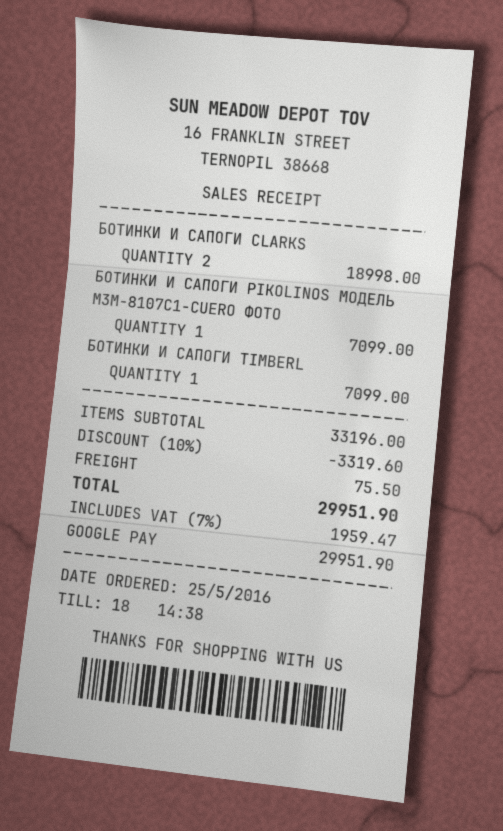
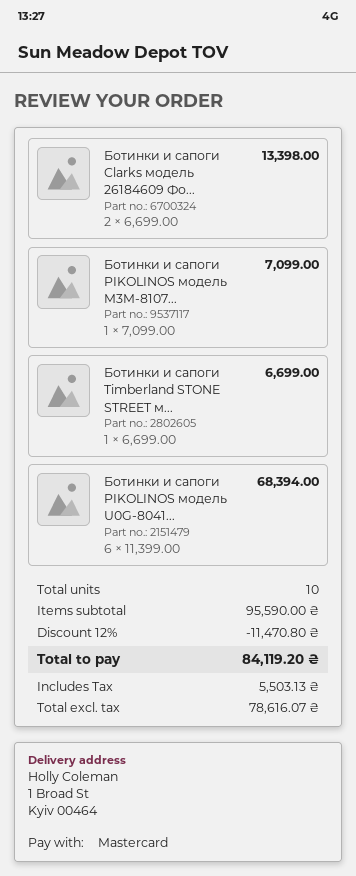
payment method: Google Pay -> Mastercard
БОТИНКИ И САПОГИ CLARKS: 2 for 18998.00 -> 2 for 13398.00
БОТИНКИ И САПОГИ TIMBERL: 1 for 7099.00 -> 1 for 6699.00
Ботинки и сапоги PIKOLINOS модель U0G-8041...: none -> 6 for 68394.00
subtotal: 33196.00 -> 95590.00
discount: 10% = 3319.60 -> 12% = 11470.80
shipping: 75.50 -> none
tax: 1959.47 -> 5503.13
total: 29951.90 -> 84119.20

